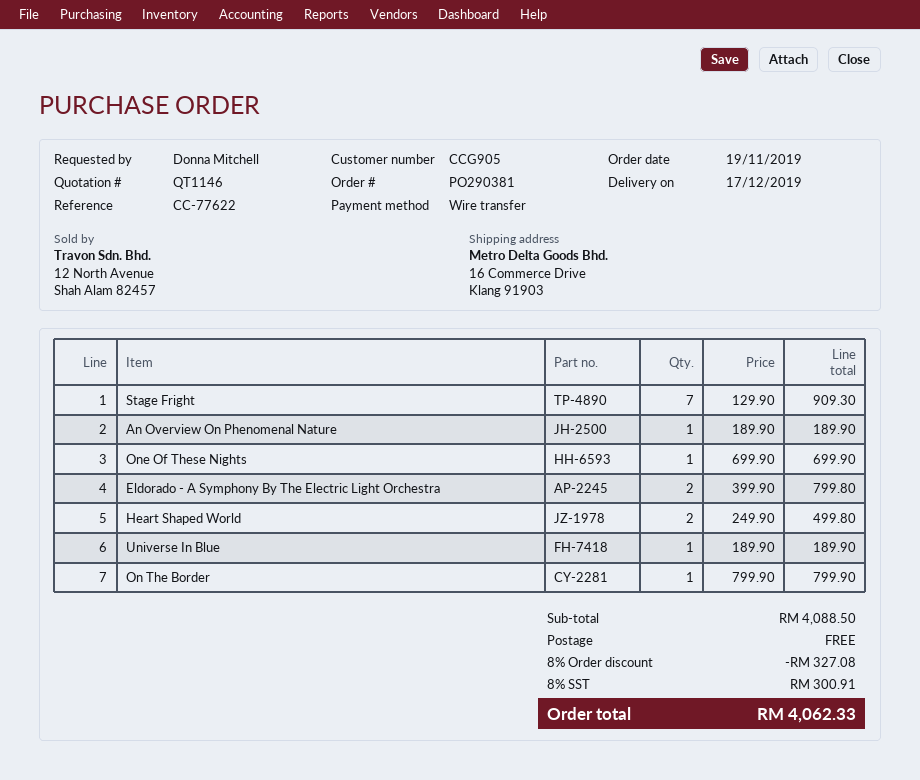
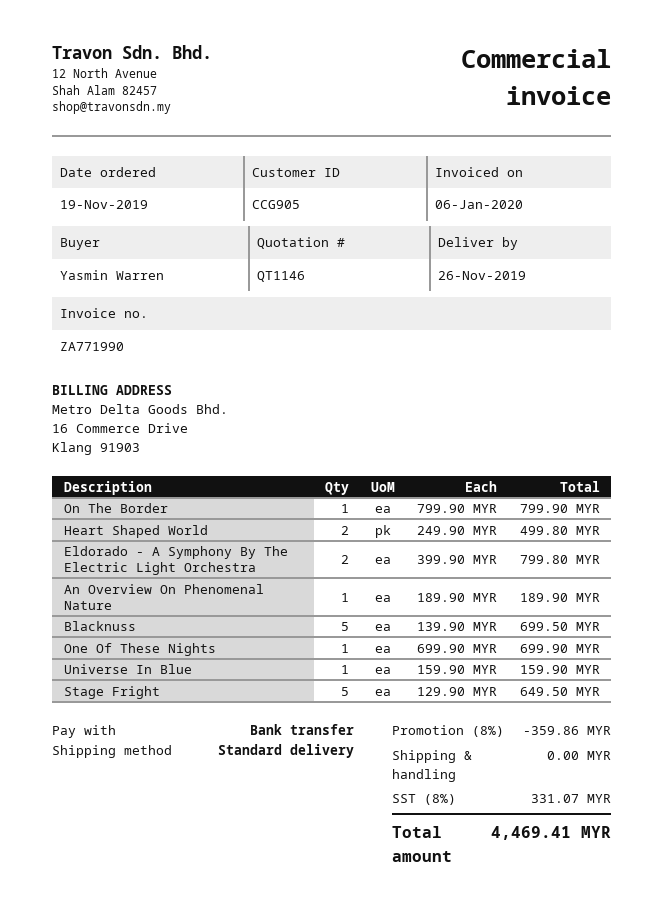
delivery date: 2019-12-17 -> 2019-11-26
ordered by: Donna Mitchell -> Yasmin Warren
Stage Fright: 7 x 129.90 = 909.30 -> 5 x 129.90 = 649.50
Universe In Blue: 1 x 189.90 = 189.90 -> 1 x 159.90 = 159.90
Blacknuss: none -> 5 x 139.90 = 699.50
discount: 8% = 327.08 -> 8% = 359.86
tax: 8% = 300.91 -> 8% = 331.07
total: 4062.33 -> 4469.41

